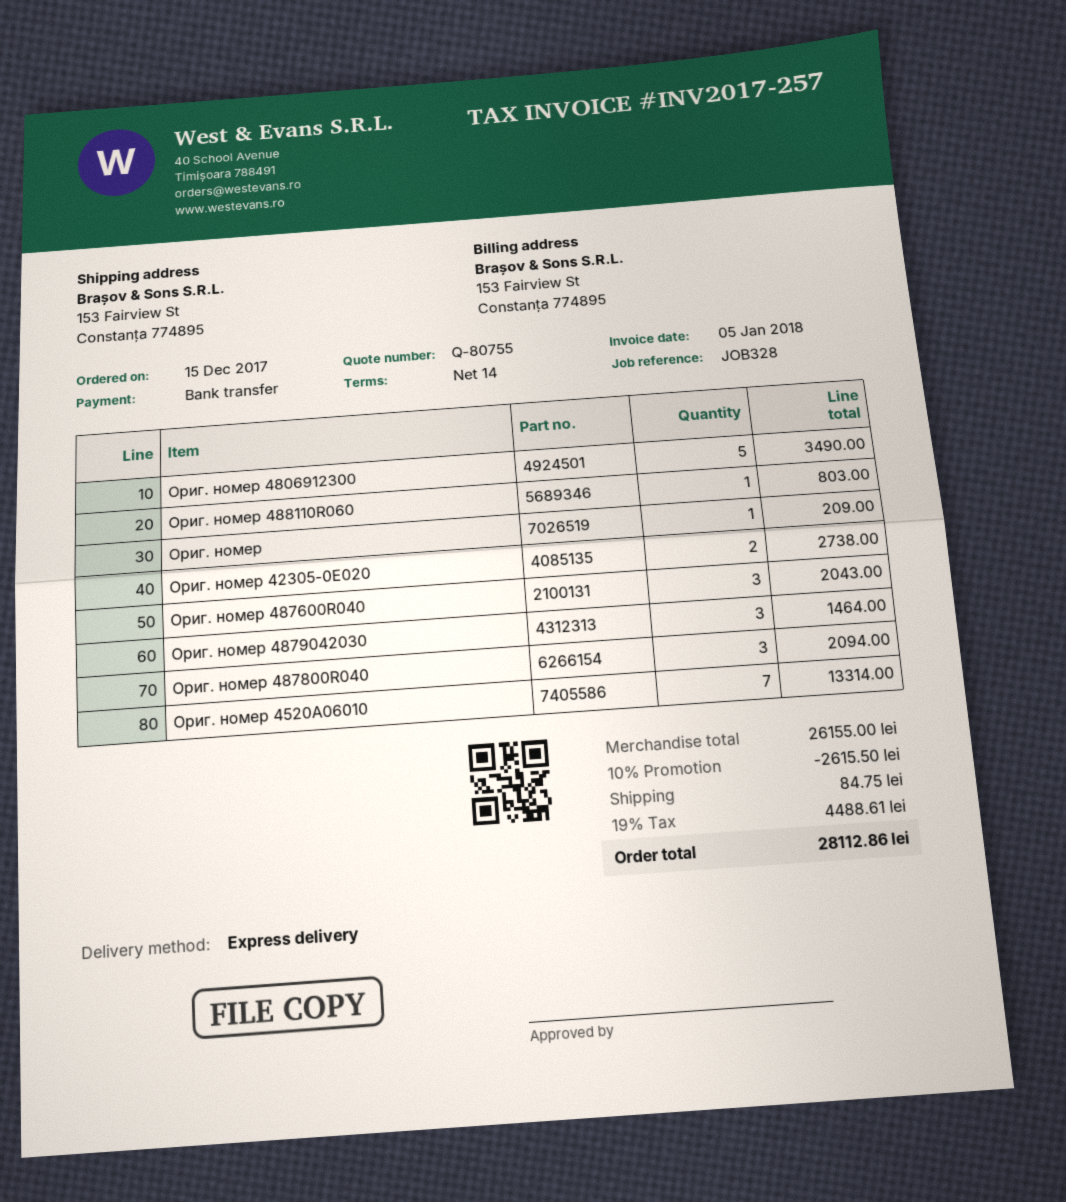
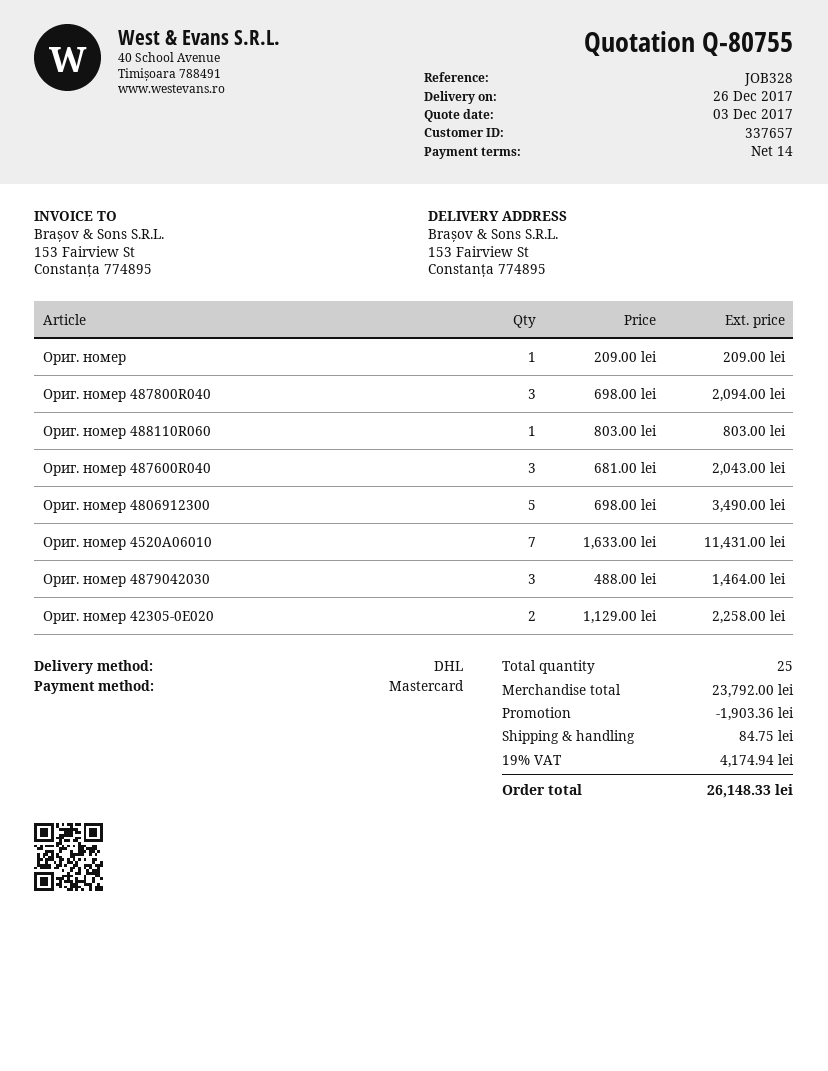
payment method: bank transfer -> Mastercard
shipping method: express -> DHL
Ориг. номер 42305-0E020: 2 for 2738.00 -> 2 for 2258.00
Ориг. номер 4520A06010: 7 for 13314.00 -> 7 for 11431.00
subtotal: 26155.00 -> 23792.00
discount: 2615.50 -> 1903.36
tax: 19% = 4488.61 -> 19% = 4174.94
total: 28112.86 -> 26148.33

